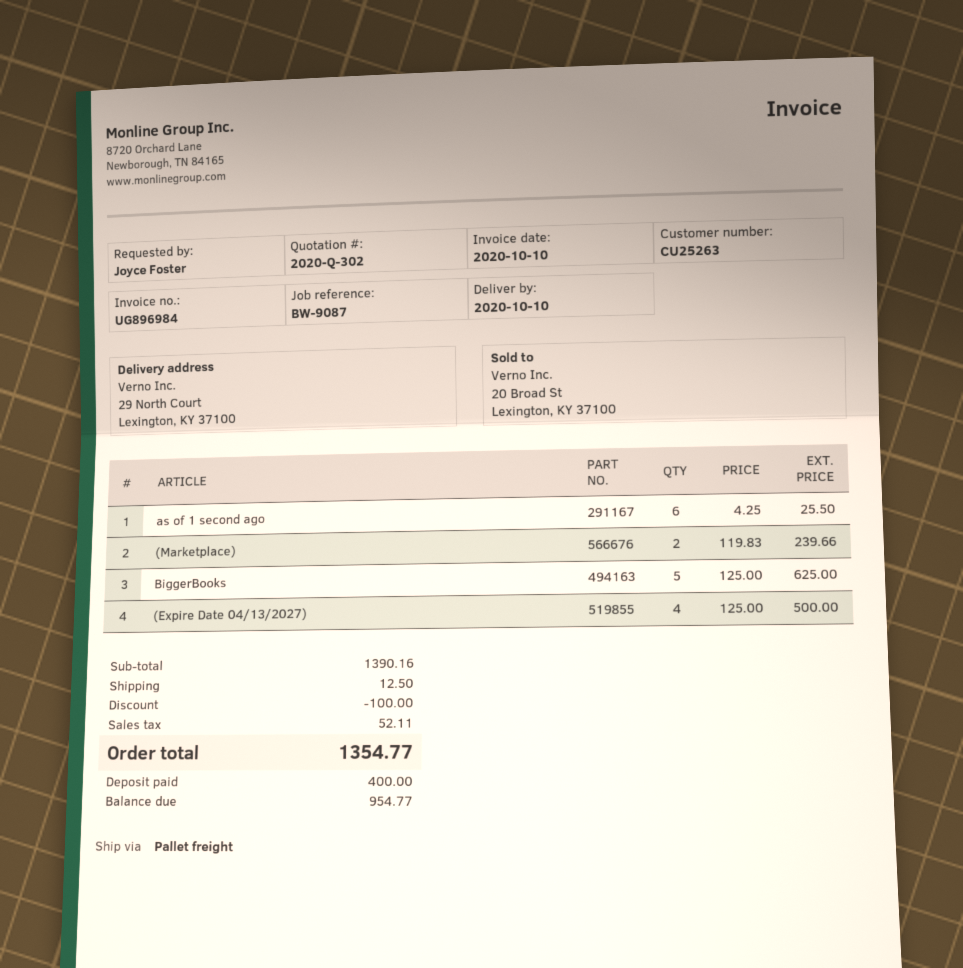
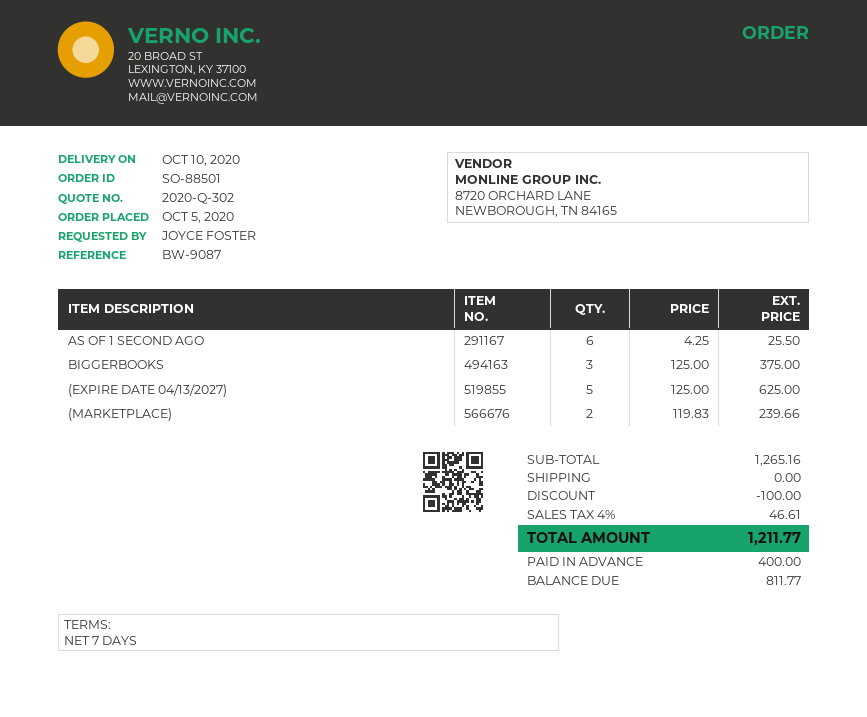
BiggerBooks: 5 x 125.00 = 625.00 -> 3 x 125.00 = 375.00
(Expire Date 04/13/2027): 4 x 125.00 = 500.00 -> 5 x 125.00 = 625.00
subtotal: 1390.16 -> 1265.16
shipping: 12.50 -> 0.00
tax: 52.11 -> 46.61
total: 1354.77 -> 1211.77
balance: 954.77 -> 811.77

